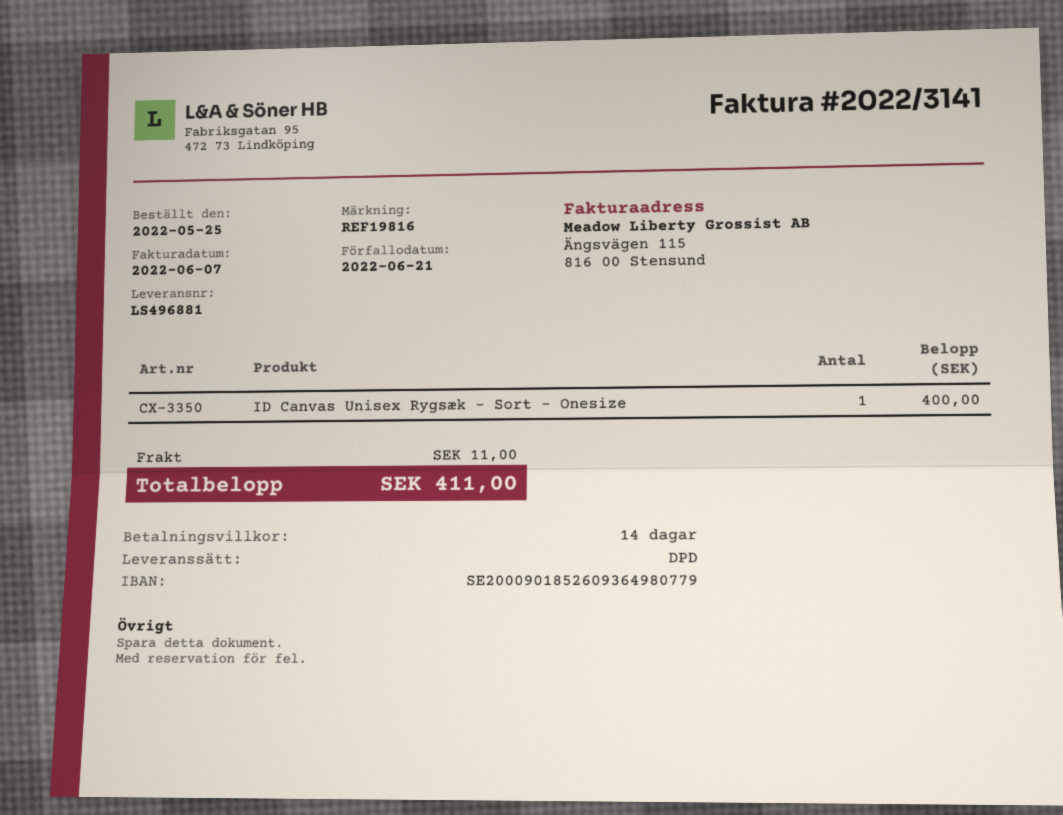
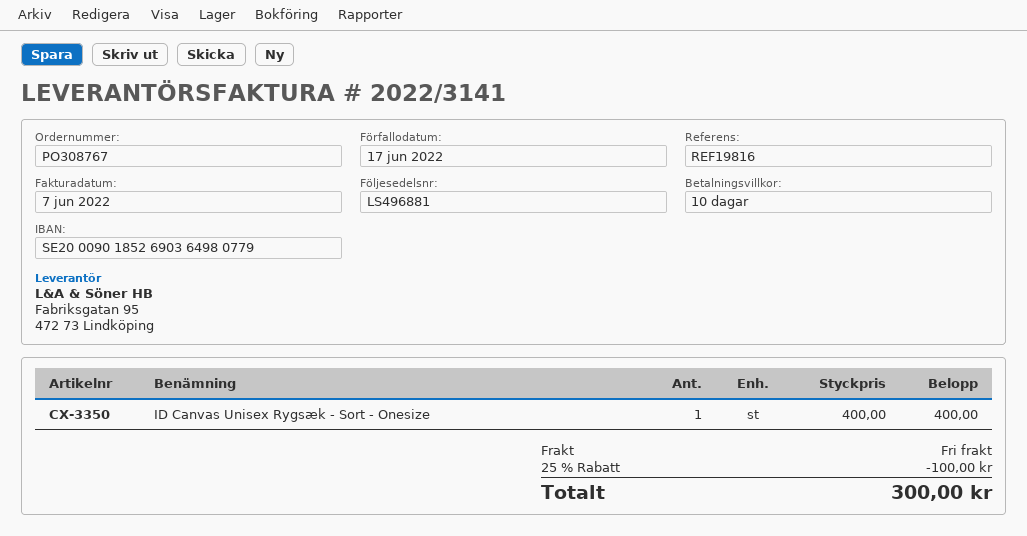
payment terms: 14 days -> 10 days
due date: 2022-06-21 -> 2022-06-17
bank account: SE2000901852609364980779 -> SE2000901852690364980779
discount: none -> 25% = 100.00
shipping: 11.00 -> 0.00
total: 411.00 -> 300.00

